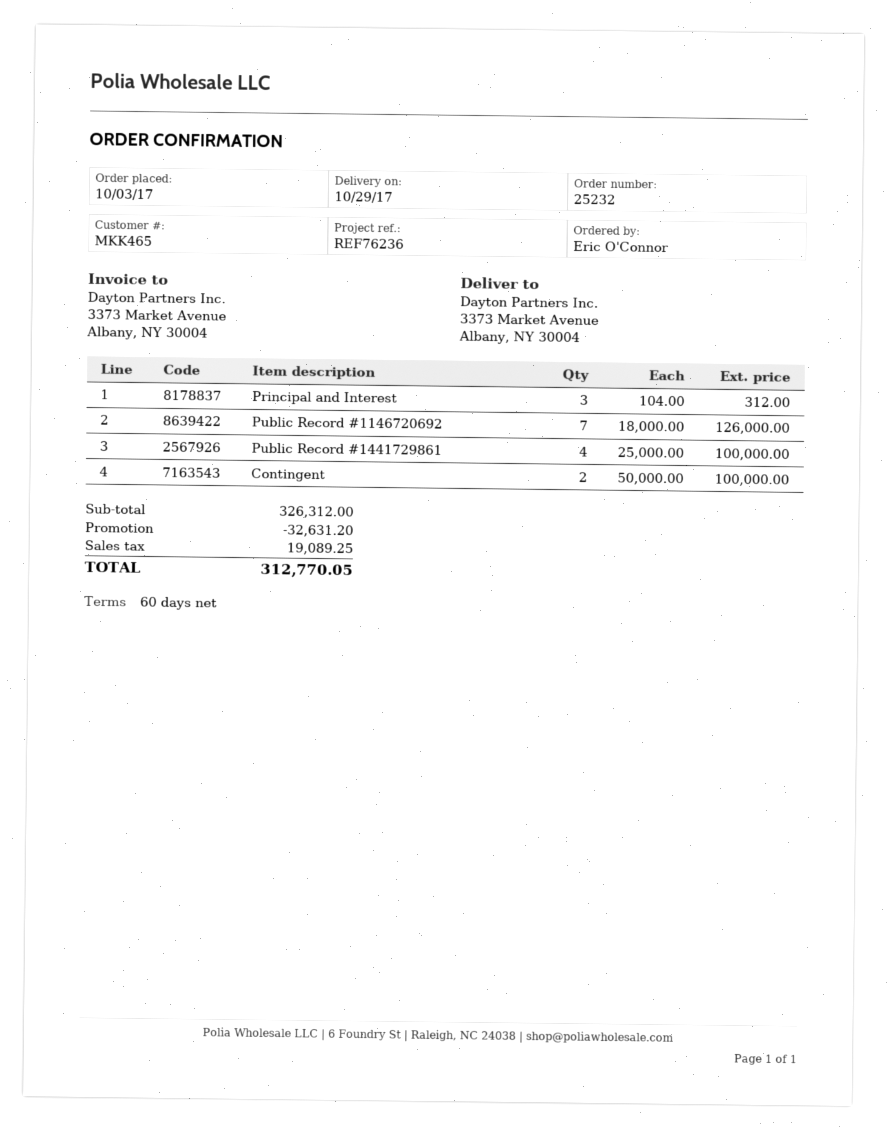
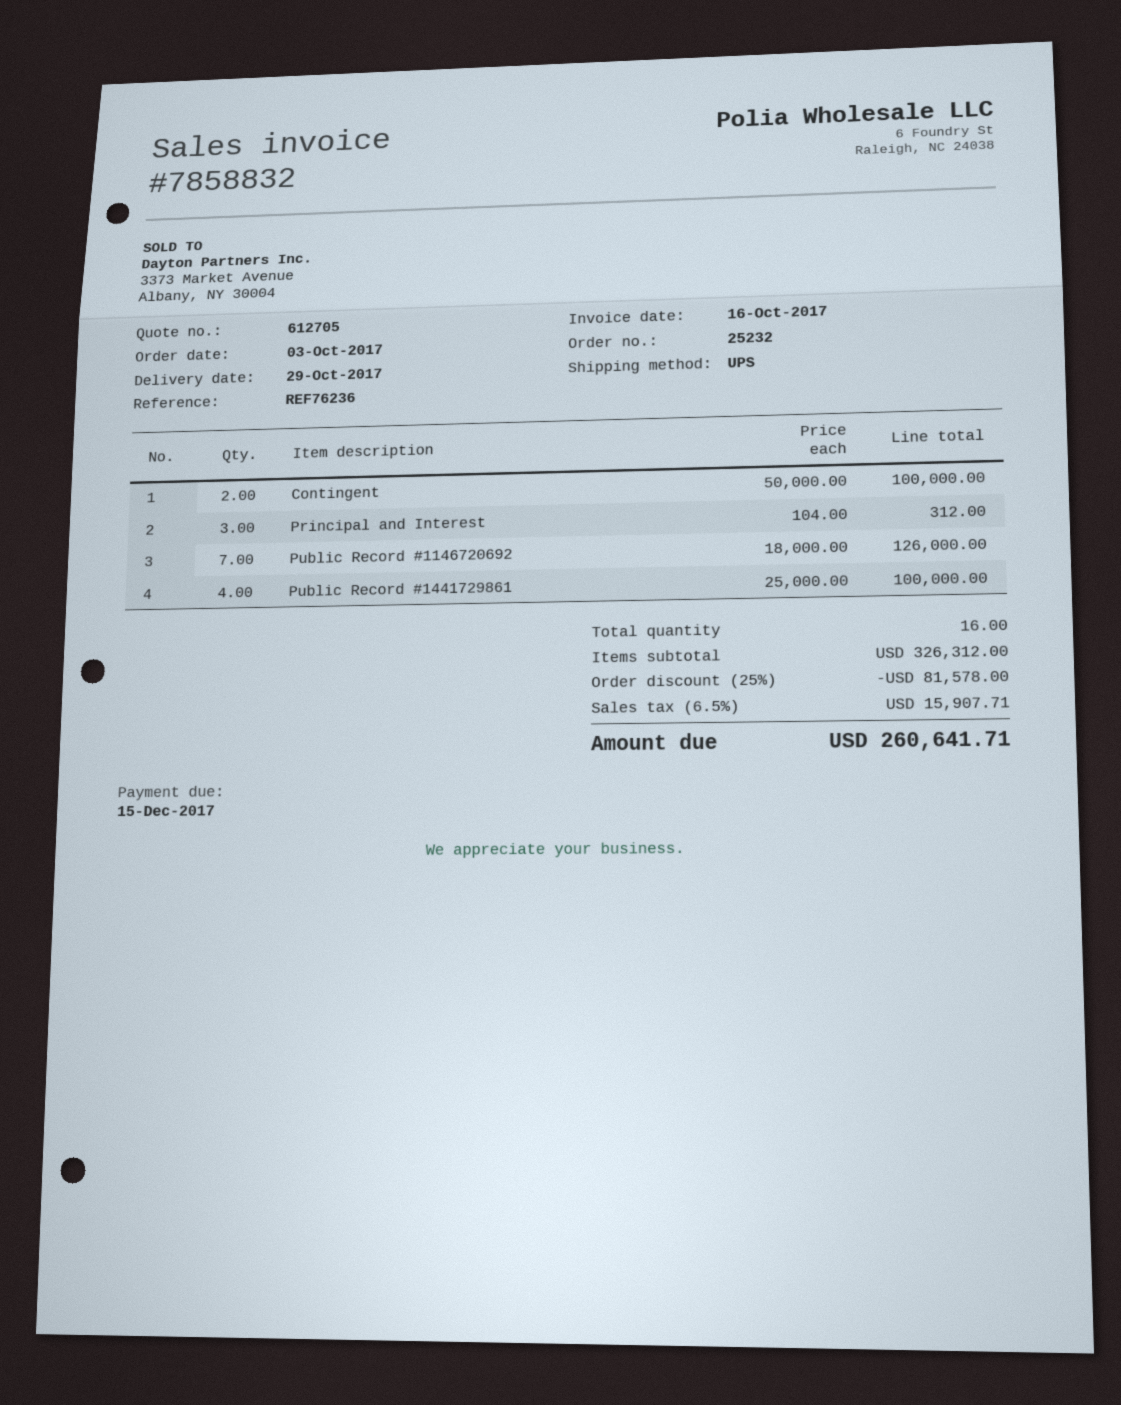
discount: 32631.20 -> 81578.00
tax: 19089.25 -> 15907.71
total: 312770.05 -> 260641.71

